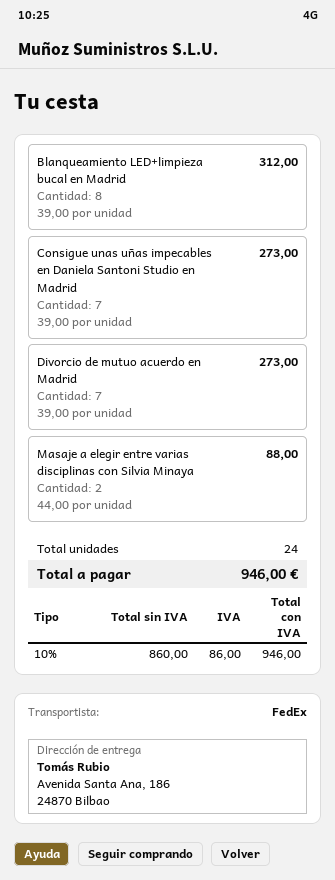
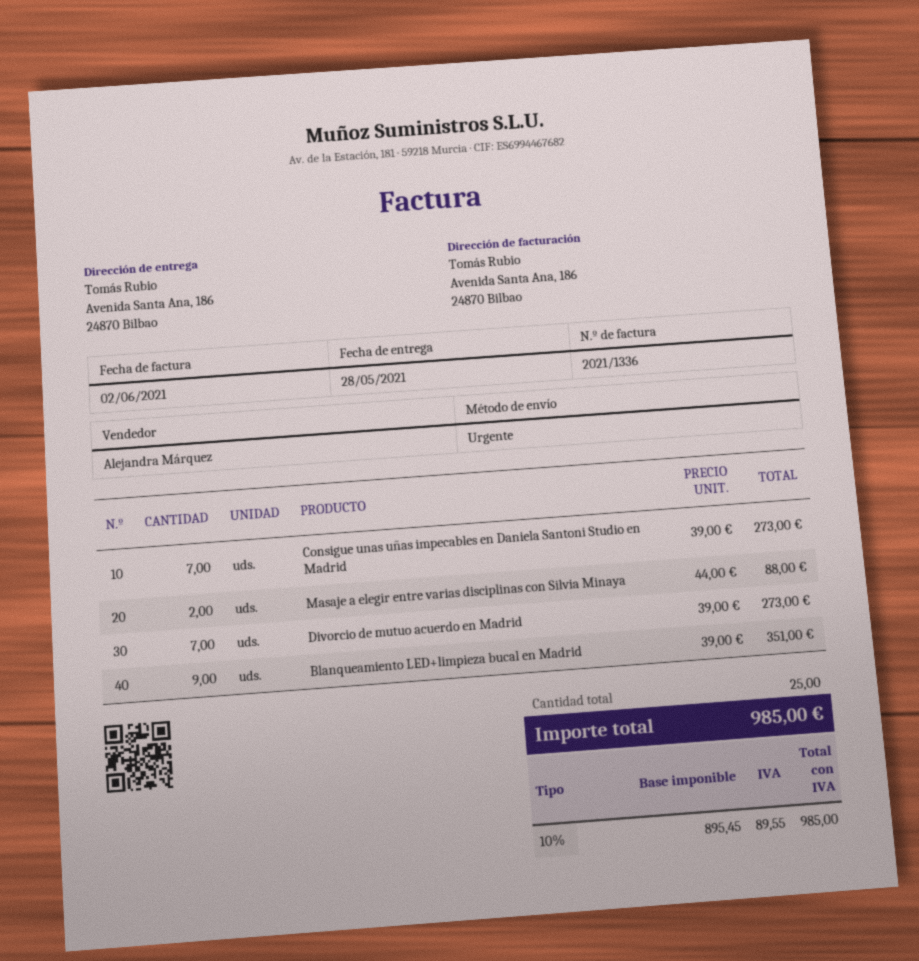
shipping method: FedEx -> express
Blanqueamiento LED+limpieza bucal en Madrid: 8 x 39.00 = 312.00 -> 9 x 39.00 = 351.00
total quantity: 24 -> 25
net: 860.00 -> 895.45
tax: 10% = 86.00 -> 10% = 89.55
total: 946.00 -> 985.00

